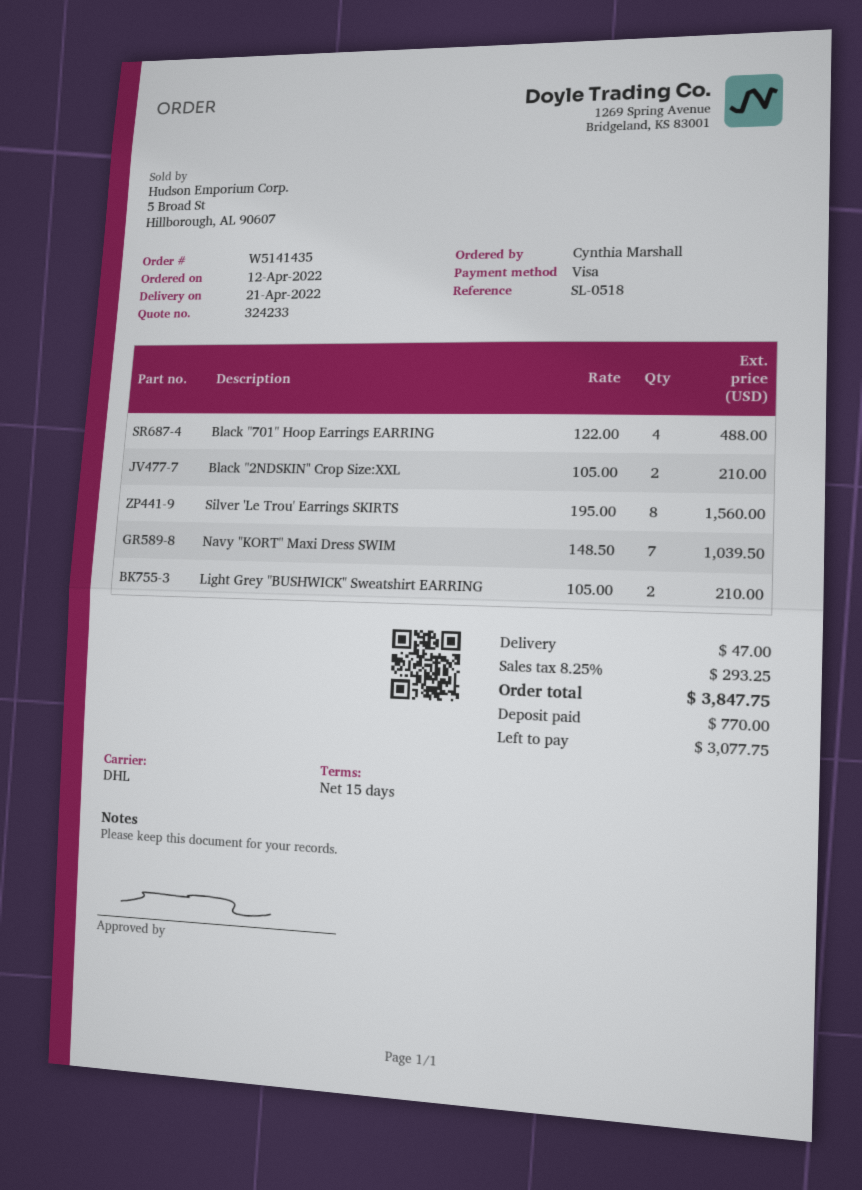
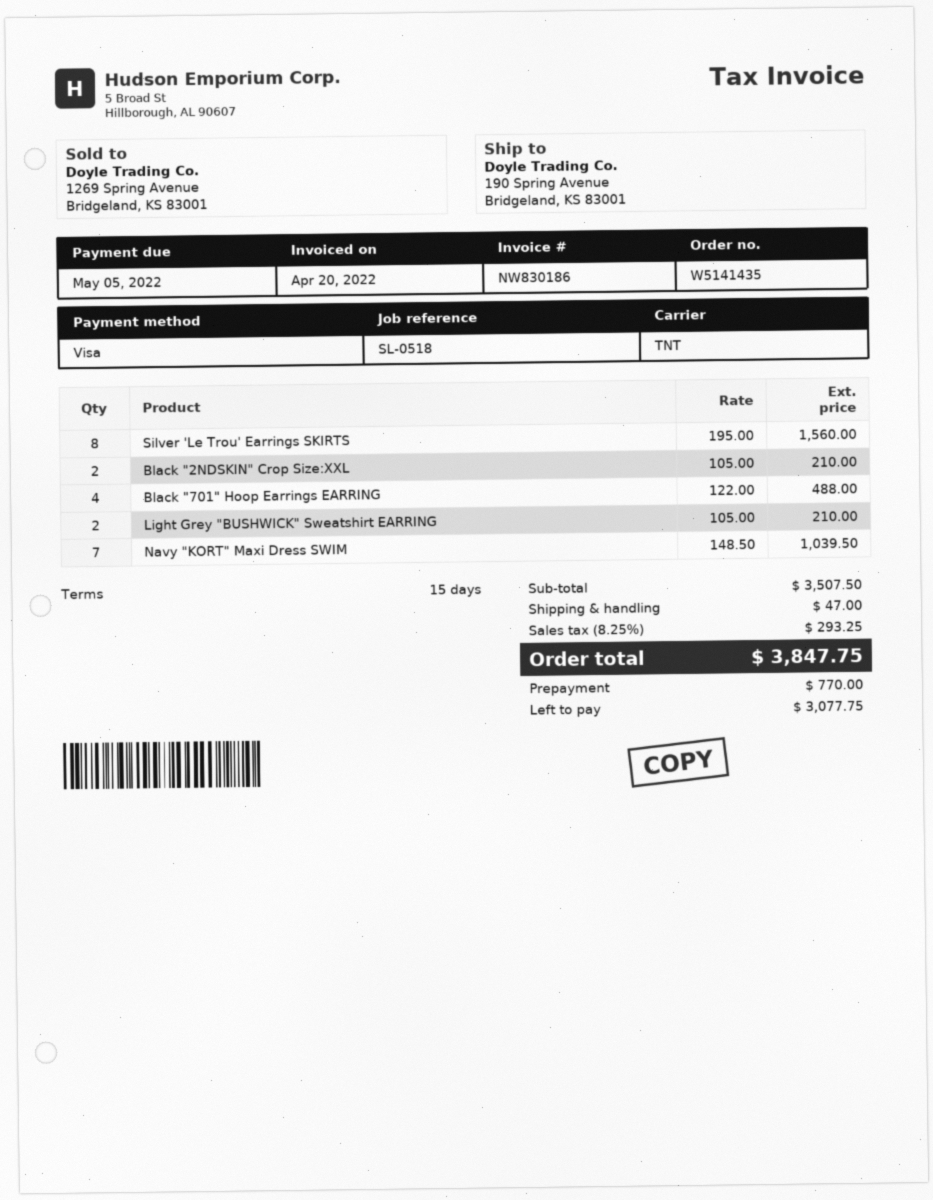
shipping method: DHL -> TNT

